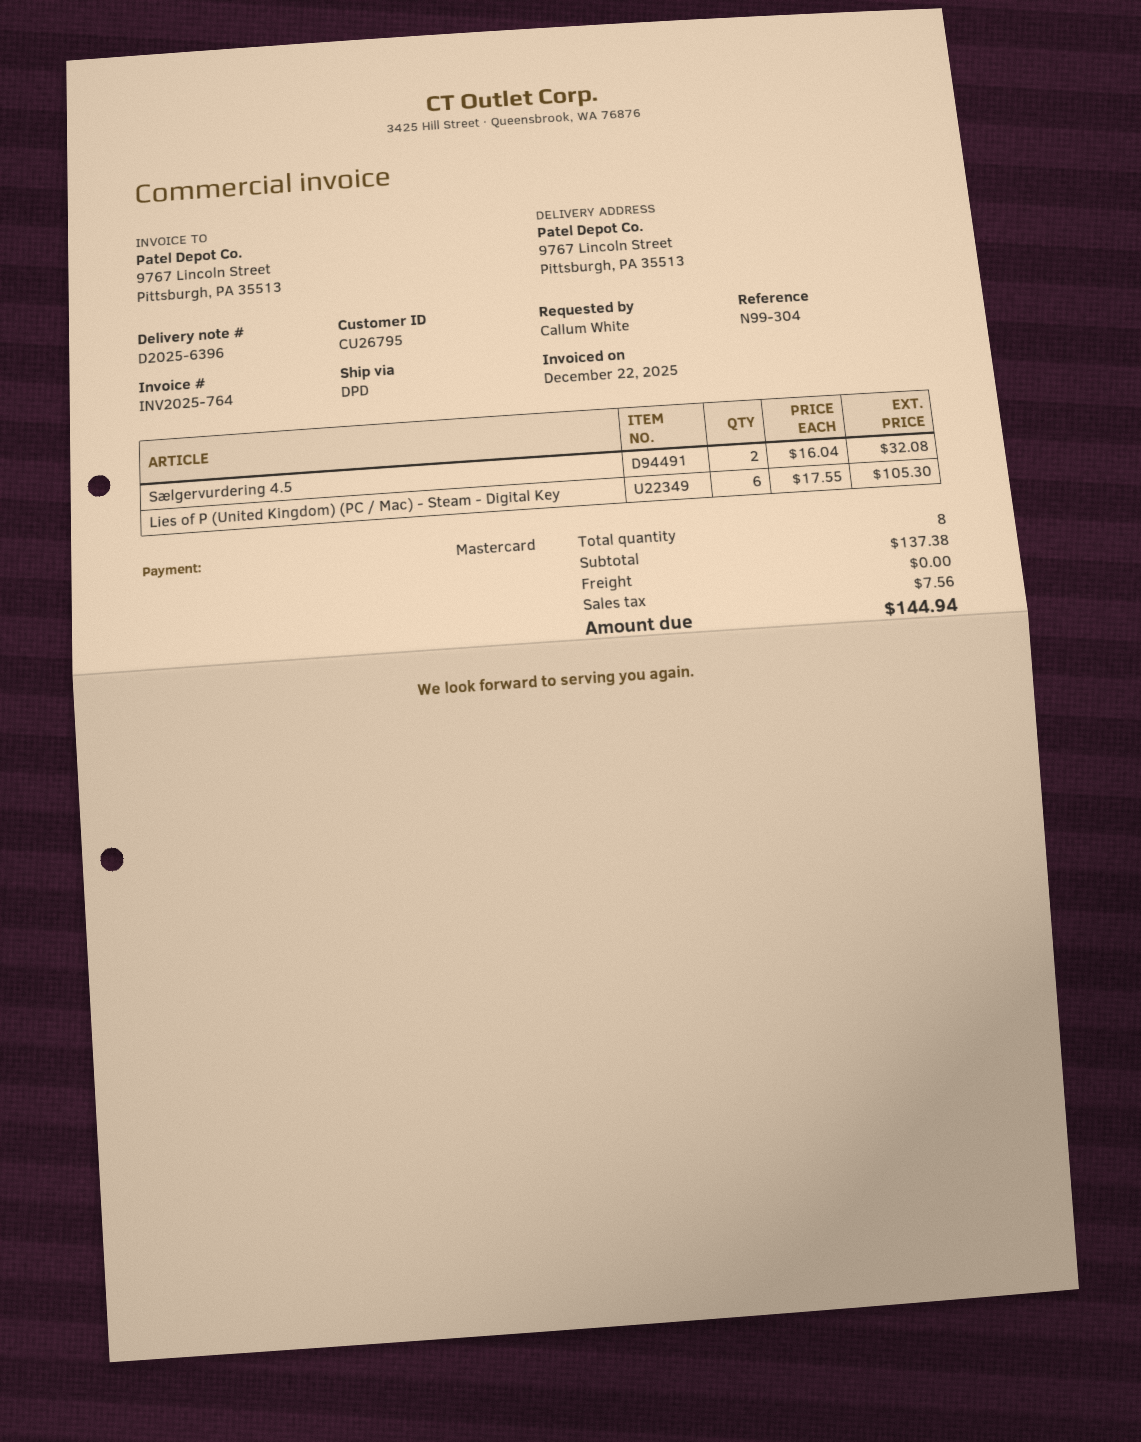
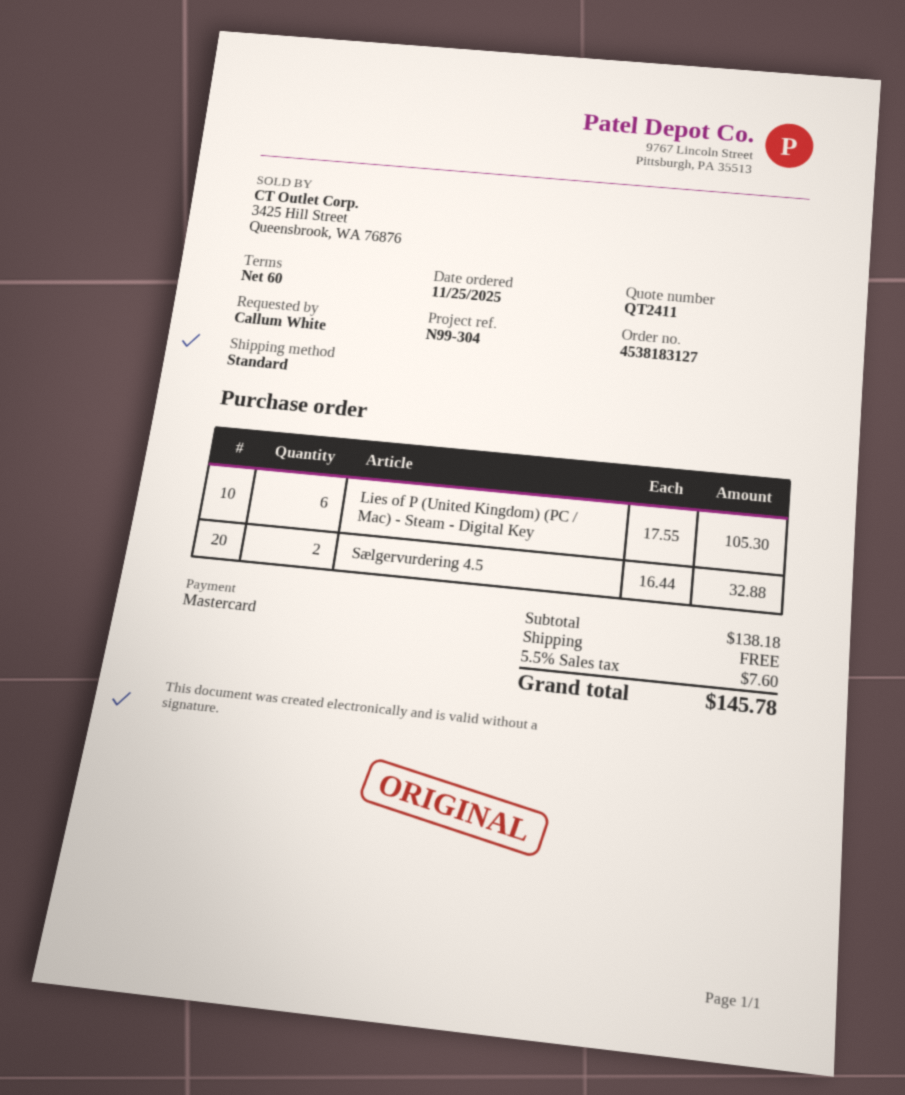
shipping method: DPD -> standard
Sælgervurdering 4.5: 2 x 16.04 = 32.08 -> 2 x 16.44 = 32.88
subtotal: 137.38 -> 138.18
tax: 7.56 -> 7.60
total: 144.94 -> 145.78

